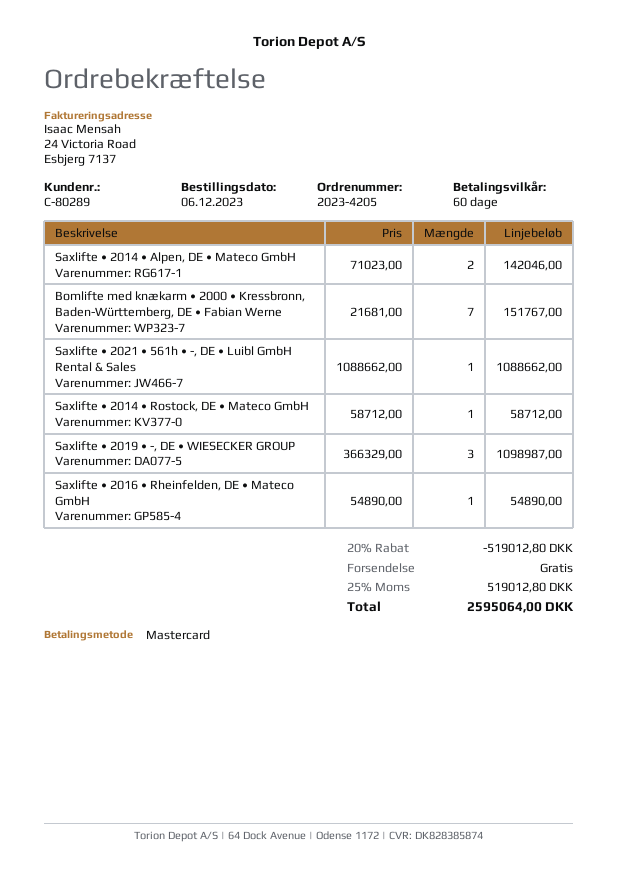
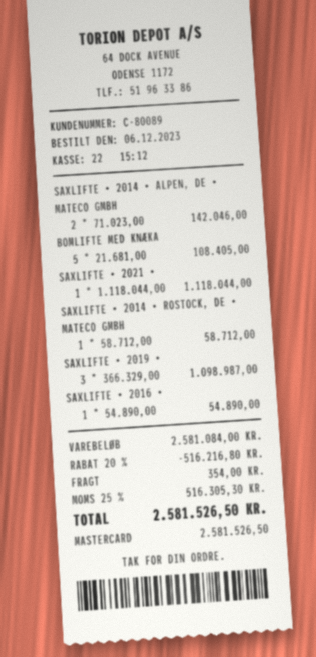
customer number: C-80289 -> C-80089
Bomlifte med knækarm • 2000 • Kressbronn, Baden-Württemberg, DE • Fabian Werne: 7 x 21681.00 = 151767.00 -> 5 x 21681.00 = 108405.00
Saxlifte • 2021 • 561h • -, DE • Luibl GmbH Rental & Sales: 1 x 1088662.00 = 1088662.00 -> 1 x 1118044.00 = 1118044.00
discount: 20% = 519012.80 -> 20% = 516216.80
shipping: 0.00 -> 354.00
tax: 25% = 519012.80 -> 25% = 516305.30
total: 2595064.00 -> 2581526.50

